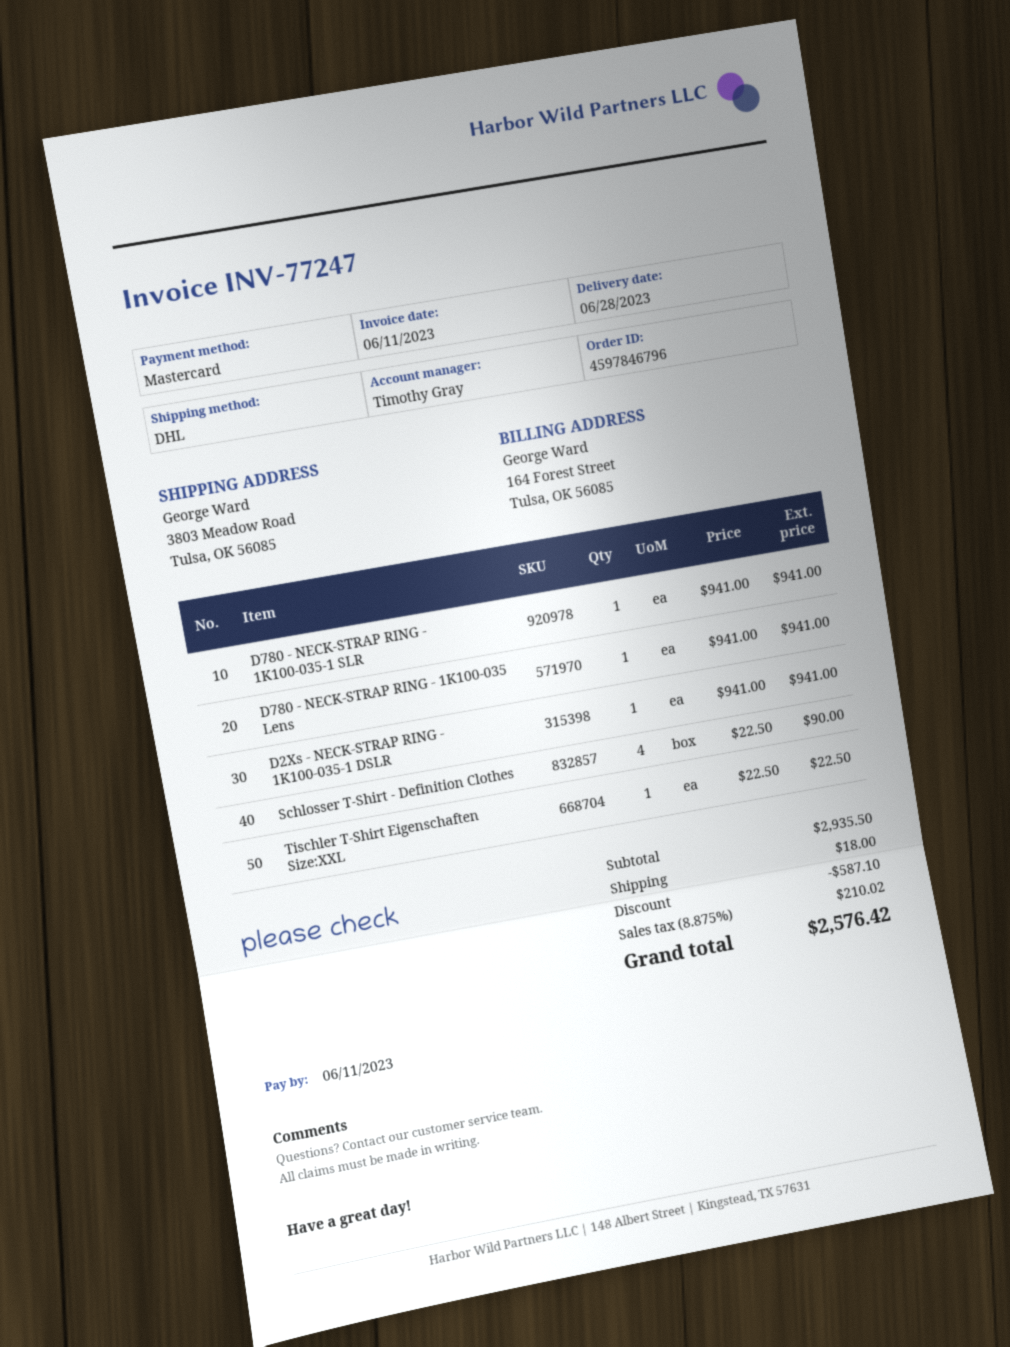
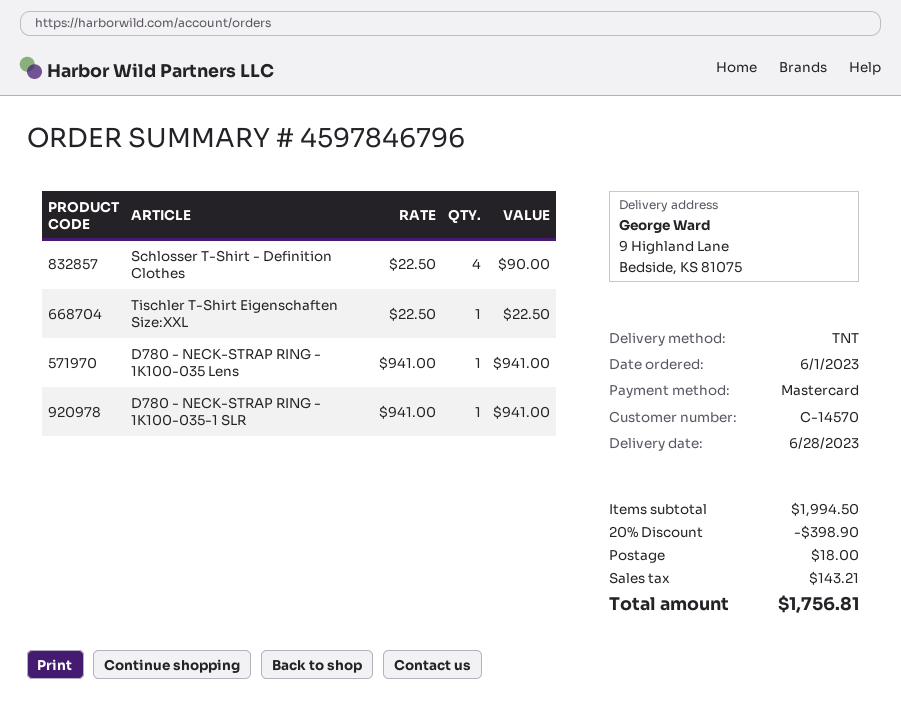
shipping method: DHL -> TNT
ship to: 3803 Meadow Road, Tulsa, OK 56085 -> 9 Highland Lane, Bedside, KS 81075
D2Xs - NECK-STRAP RING - 1K100-035-1 DSLR: 1 x 941.00 = 941.00 -> none
subtotal: 2935.50 -> 1994.50
discount: 587.10 -> 398.90
tax: 210.02 -> 143.21
total: 2576.42 -> 1756.81

